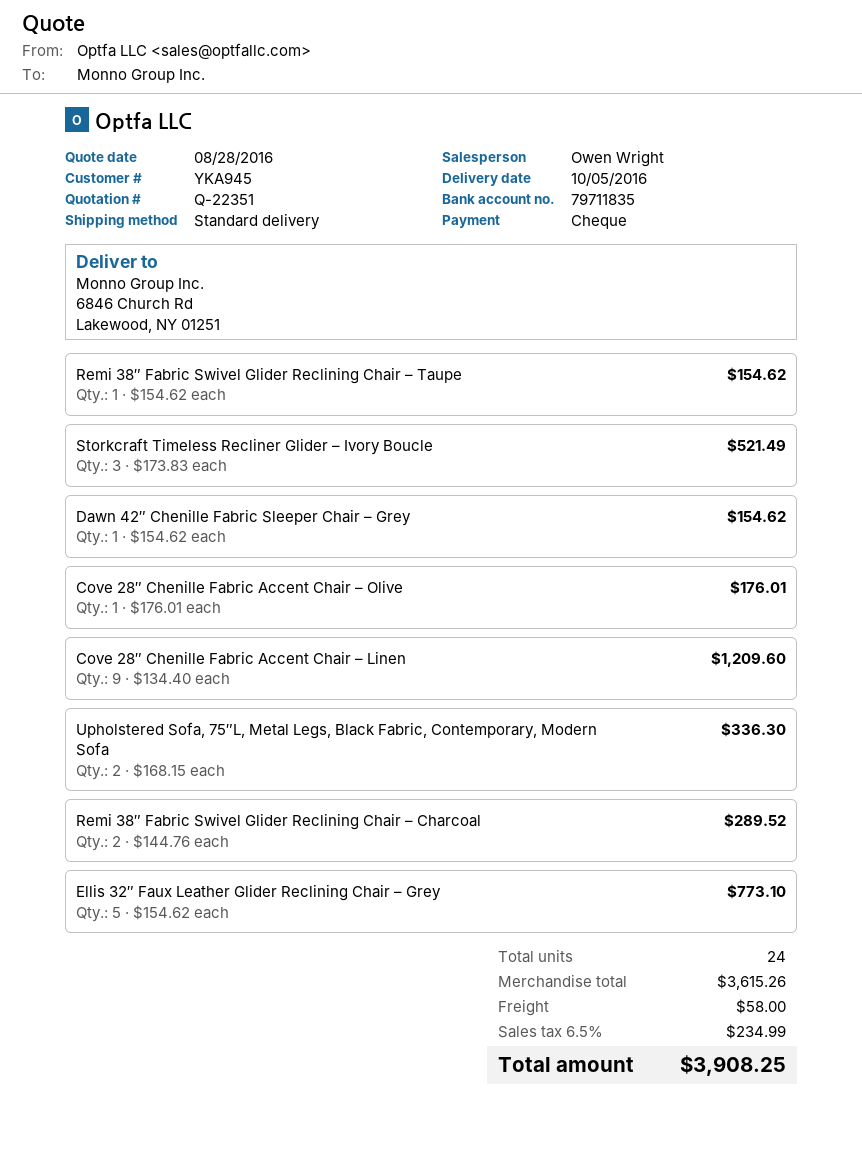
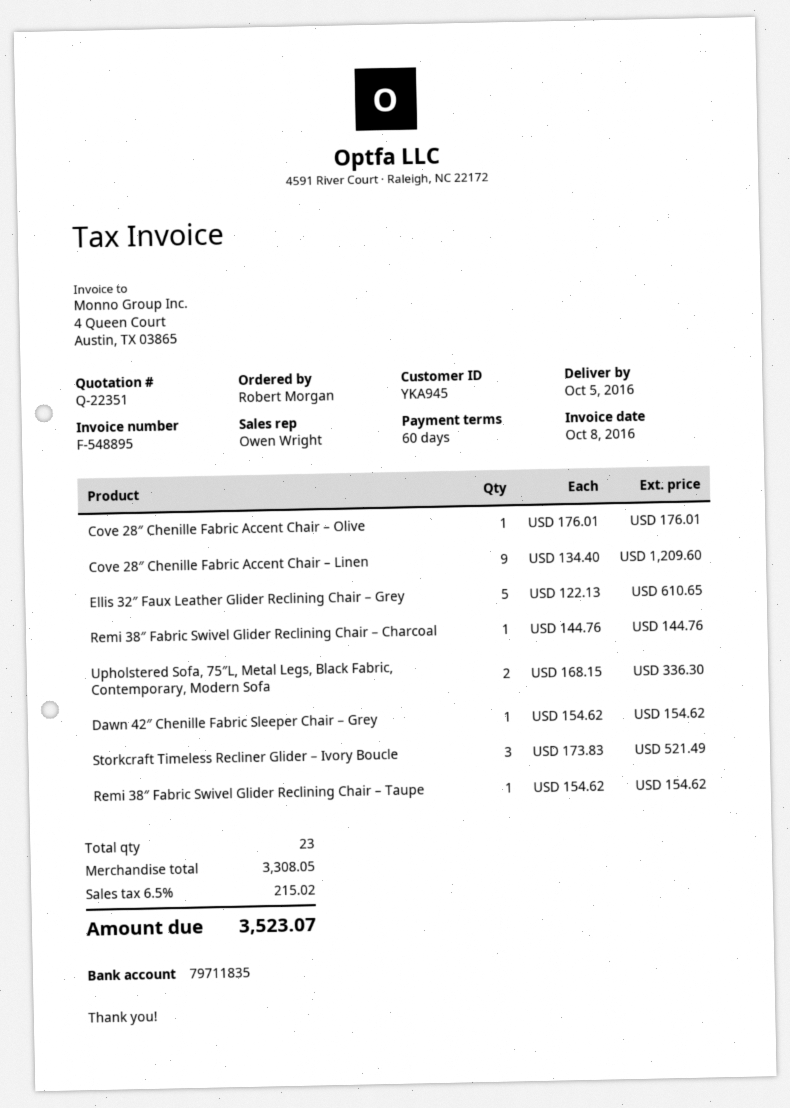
Remi 38″ Fabric Swivel Glider Reclining Chair – Charcoal: 2 x 144.76 = 289.52 -> 1 x 144.76 = 144.76
Ellis 32″ Faux Leather Glider Reclining Chair – Grey: 5 x 154.62 = 773.10 -> 5 x 122.13 = 610.65
total quantity: 24 -> 23
subtotal: 3615.26 -> 3308.05
shipping: 58.00 -> none
tax: 6.5% = 234.99 -> 6.5% = 215.02
total: 3908.25 -> 3523.07

